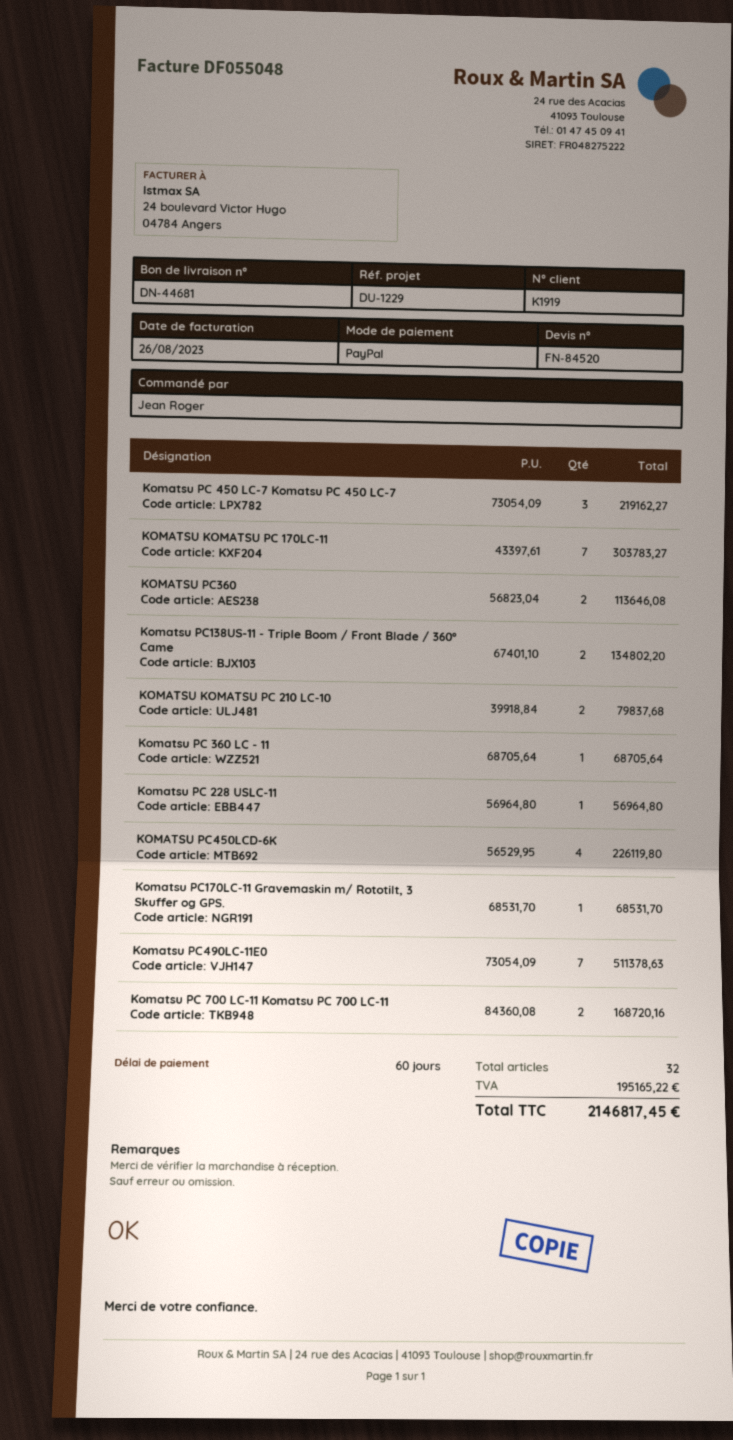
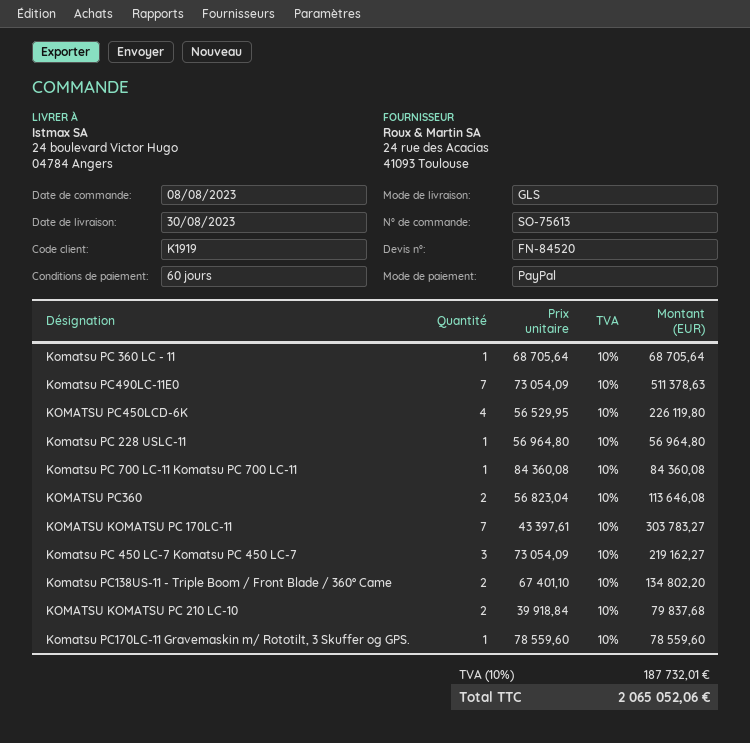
Komatsu PC170LC-11 Gravemaskin m/ Rototilt, 3 Skuffer og GPS.: 1 x 68531.70 = 68531.70 -> 1 x 78559.60 = 78559.60
Komatsu PC 700 LC-11 Komatsu PC 700 LC-11: 2 x 84360.08 = 168720.16 -> 1 x 84360.08 = 84360.08
tax: 195165.22 -> 187732.01
total: 2146817.45 -> 2065052.06

